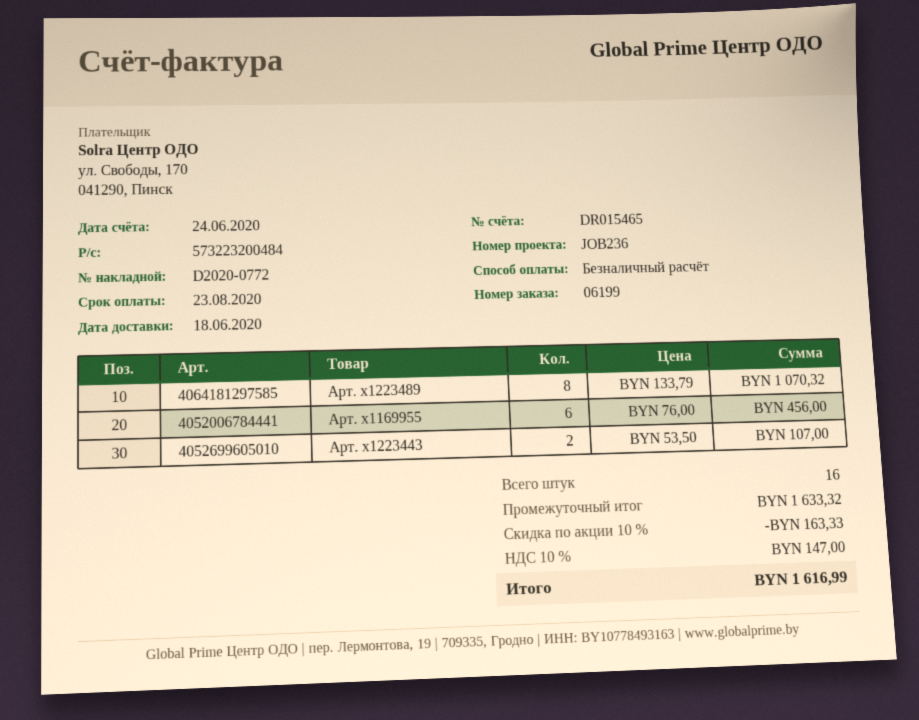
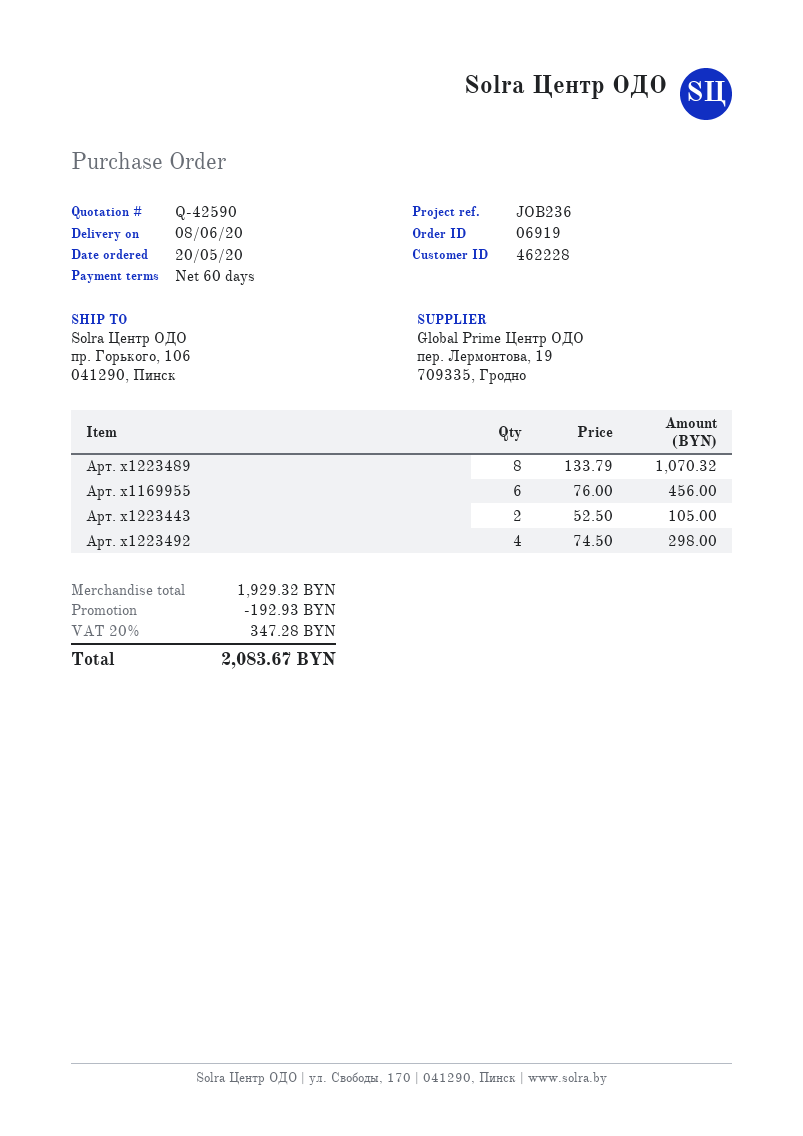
order number: 06199 -> 06919
delivery date: 2020-06-18 -> 2020-06-08
Арт. x1223443: 2 x 53.50 = 107.00 -> 2 x 52.50 = 105.00
Арт. x1223492: none -> 4 x 74.50 = 298.00
subtotal: 1633.32 -> 1929.32
discount: 163.33 -> 192.93
tax: 10% = 147.00 -> 20% = 347.28
total: 1616.99 -> 2083.67

